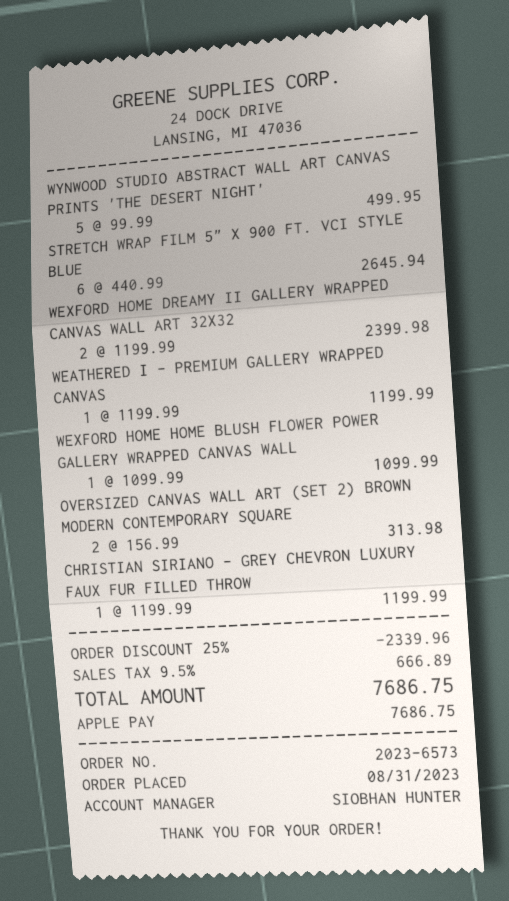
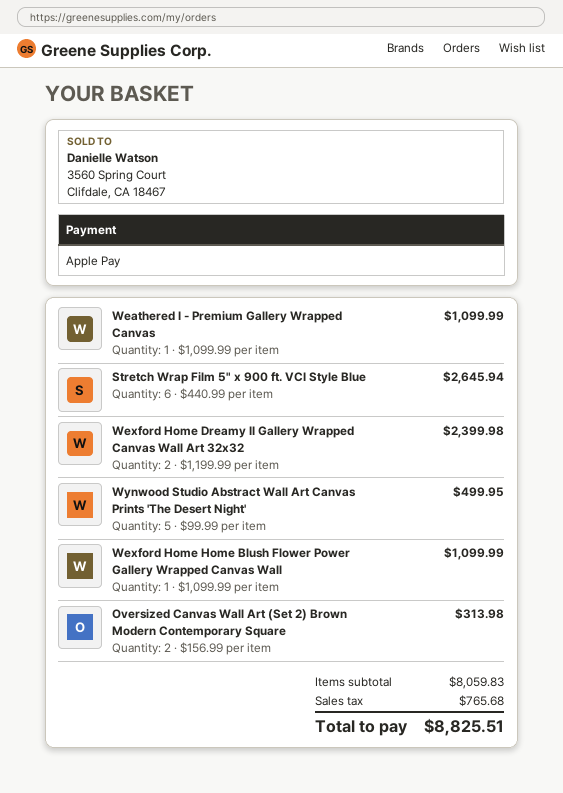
WEATHERED I - PREMIUM GALLERY WRAPPED CANVAS: 1 x 1199.99 = 1199.99 -> 1 x 1099.99 = 1099.99
CHRISTIAN SIRIANO - GREY CHEVRON LUXURY FAUX FUR FILLED THROW: 1 x 1199.99 = 1199.99 -> none
discount: 25% = 2339.96 -> none
tax: 666.89 -> 765.68
total: 7686.75 -> 8825.51

